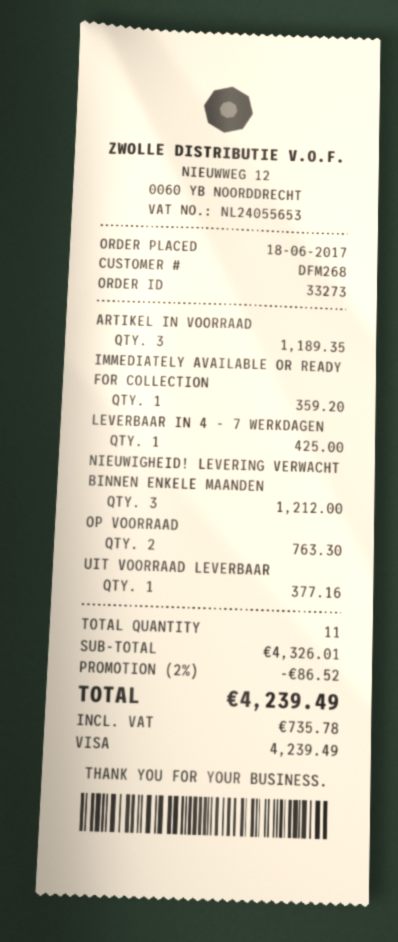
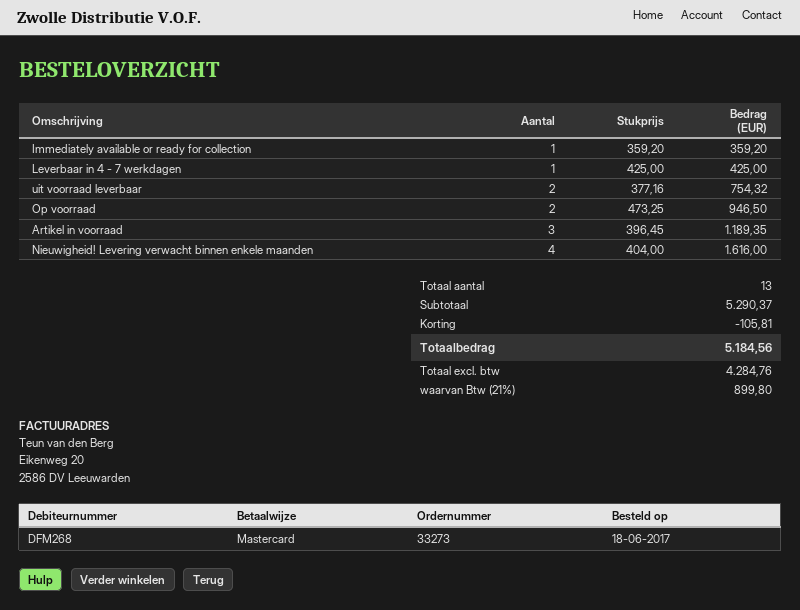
payment method: Visa -> Mastercard
NIEUWIGHEID! LEVERING VERWACHT BINNEN ENKELE MAANDEN: 3 for 1212.00 -> 4 for 1616.00
OP VOORRAAD: 2 for 763.30 -> 2 for 946.50
UIT VOORRAAD LEVERBAAR: 1 for 377.16 -> 2 for 754.32
total quantity: 11 -> 13
subtotal: 4326.01 -> 5290.37
discount: 86.52 -> 105.81
tax: 735.78 -> 899.80
total: 4239.49 -> 5184.56

